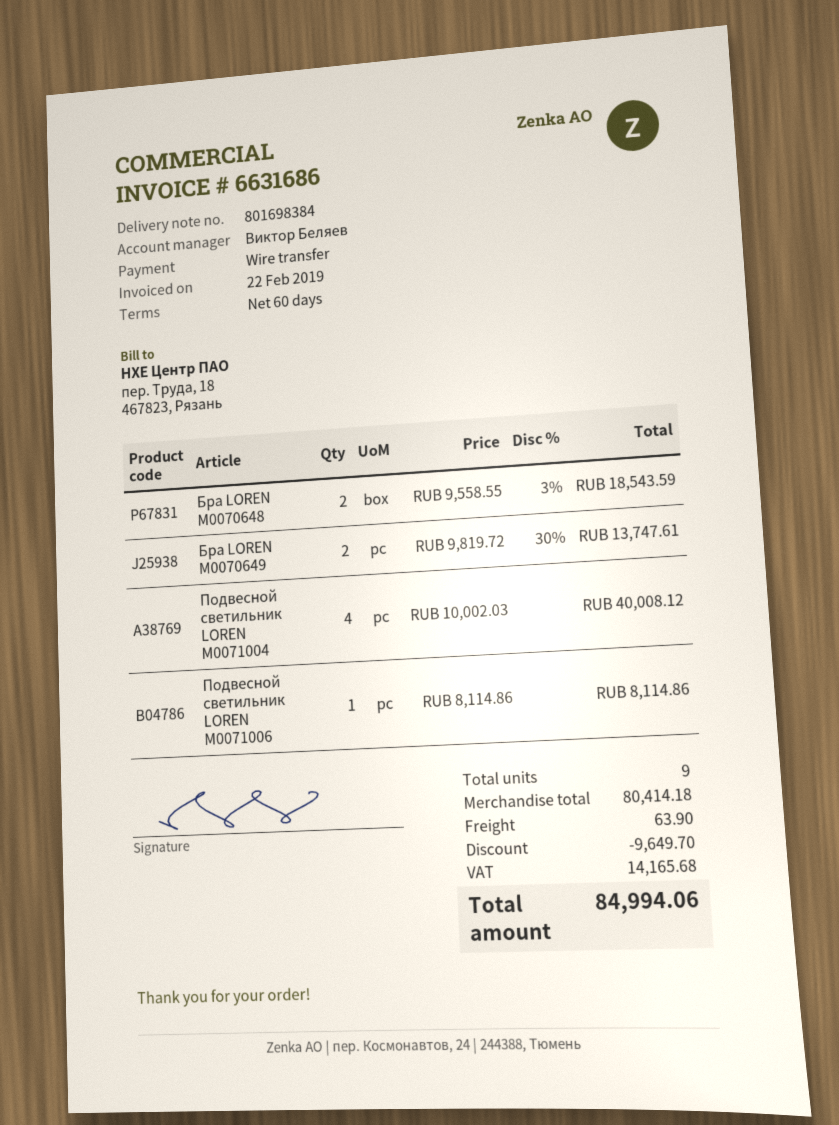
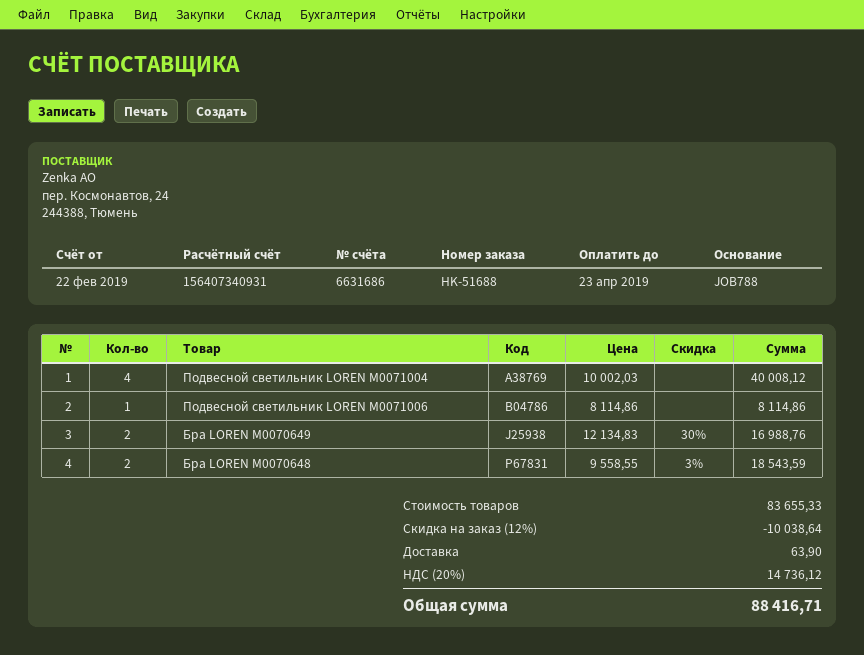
Бра LOREN М0070649: 2 x 9819.72 - 30% = 13747.61 -> 2 x 12134.83 - 30% = 16988.76
subtotal: 80414.18 -> 83655.33
discount: 9649.70 -> 10038.64
tax: 14165.68 -> 14736.12
total: 84994.06 -> 88416.71

